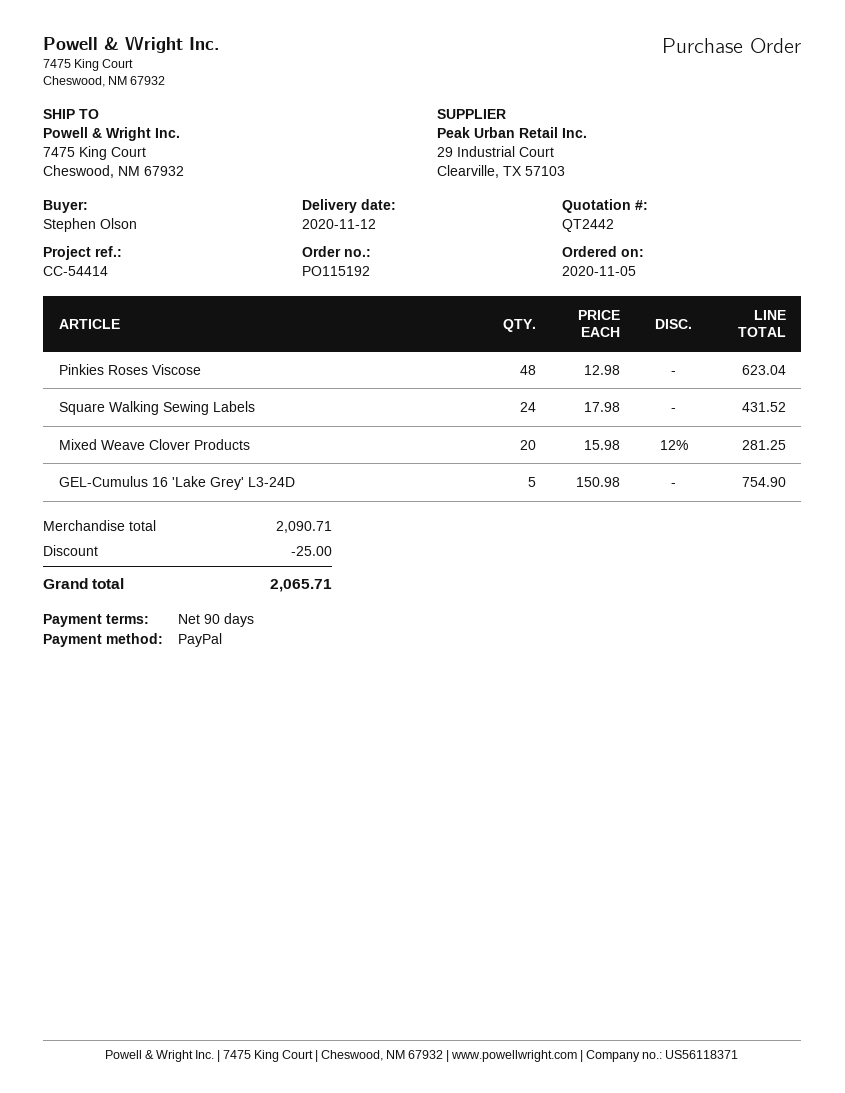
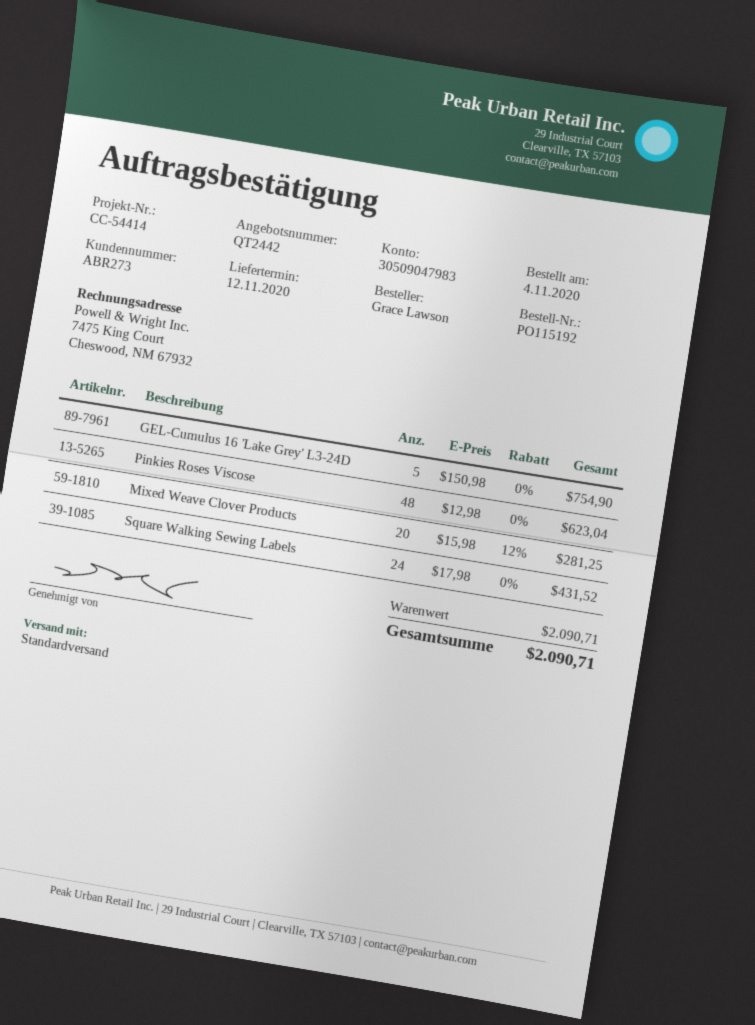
order date: 2020-11-05 -> 2020-11-04
ordered by: Stephen Olson -> Grace Lawson
discount: 25.00 -> none
total: 2065.71 -> 2090.71

